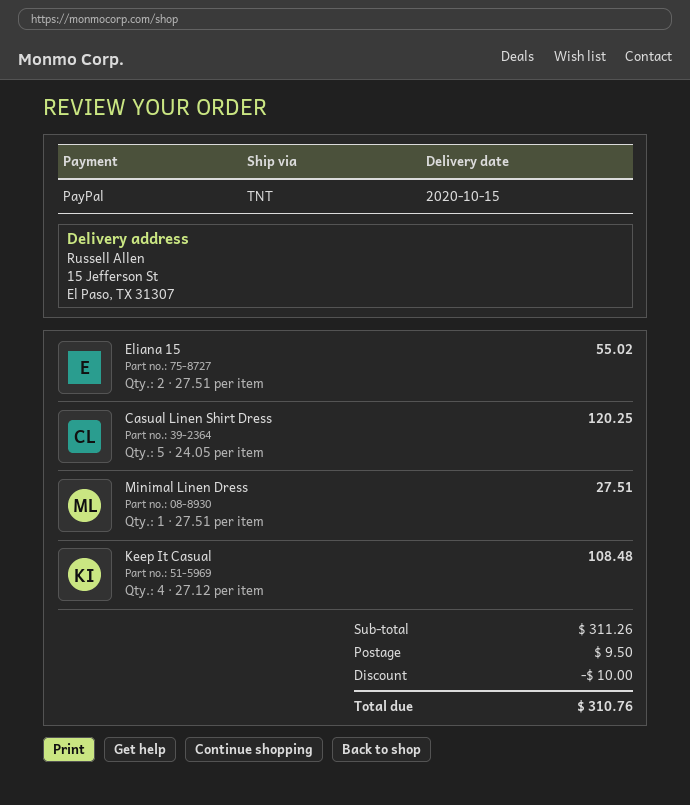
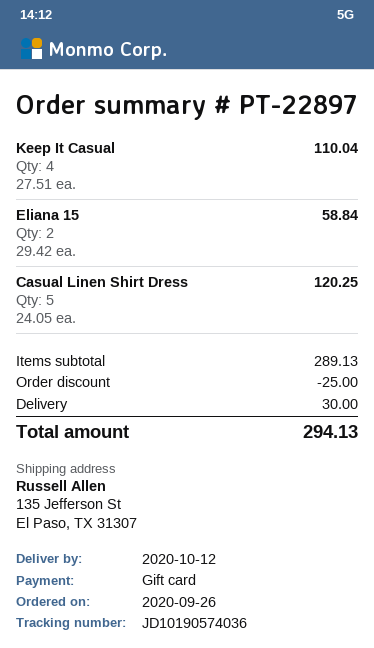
delivery date: 2020-10-15 -> 2020-10-12
payment method: PayPal -> gift card
ship to: 15 Jefferson St, El Paso, TX 31307 -> 135 Jefferson St, El Paso, TX 31307
Eliana 15: 2 x 27.51 = 55.02 -> 2 x 29.42 = 58.84
Minimal Linen Dress: 1 x 27.51 = 27.51 -> none
Keep It Casual: 4 x 27.12 = 108.48 -> 4 x 27.51 = 110.04
subtotal: 311.26 -> 289.13
discount: 10.00 -> 25.00
shipping: 9.50 -> 30.00
total: 310.76 -> 294.13

